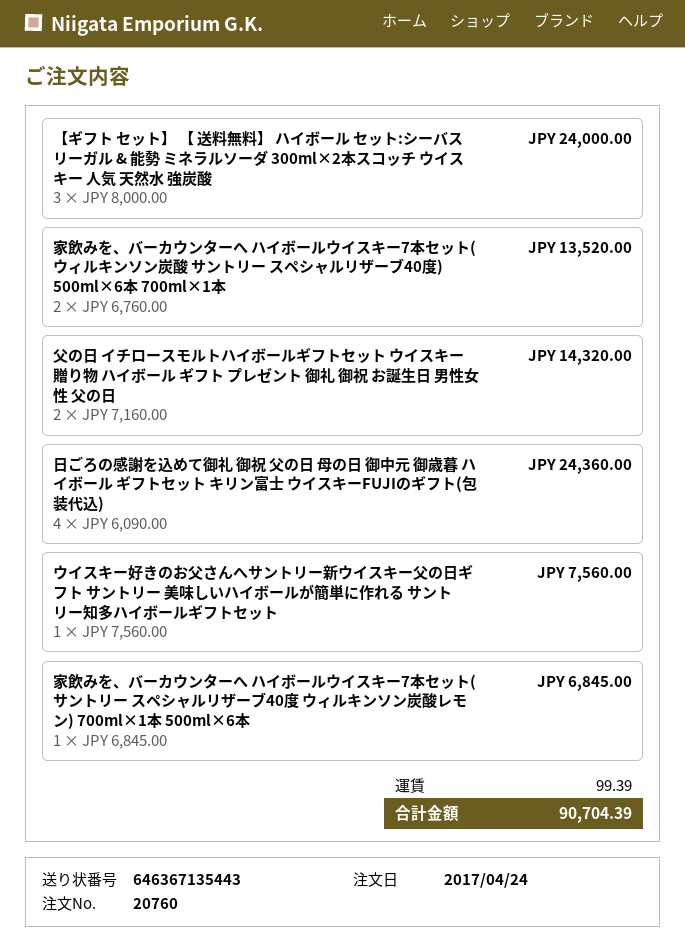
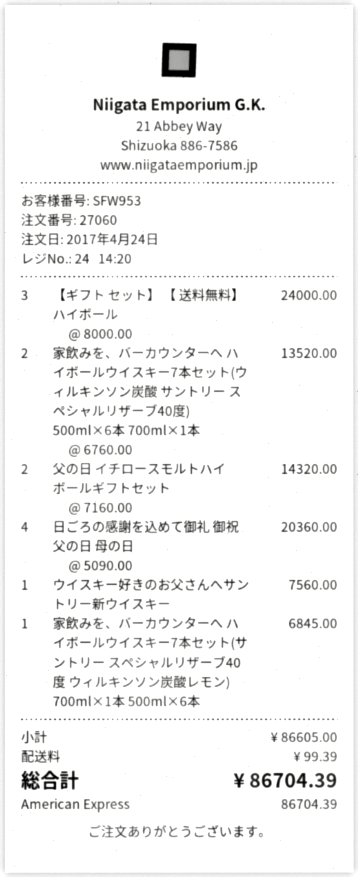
order number: 20760 -> 27060
日ごろの感謝を込めて御礼 御祝 父の日 母の日 御中元 御歳暮 ハイボール ギフトセット キリン富士 ウイスキーFUJIのギフト(包装代込): 4 x 6090.00 = 24360.00 -> 4 x 5090.00 = 20360.00
total: 90704.39 -> 86704.39

